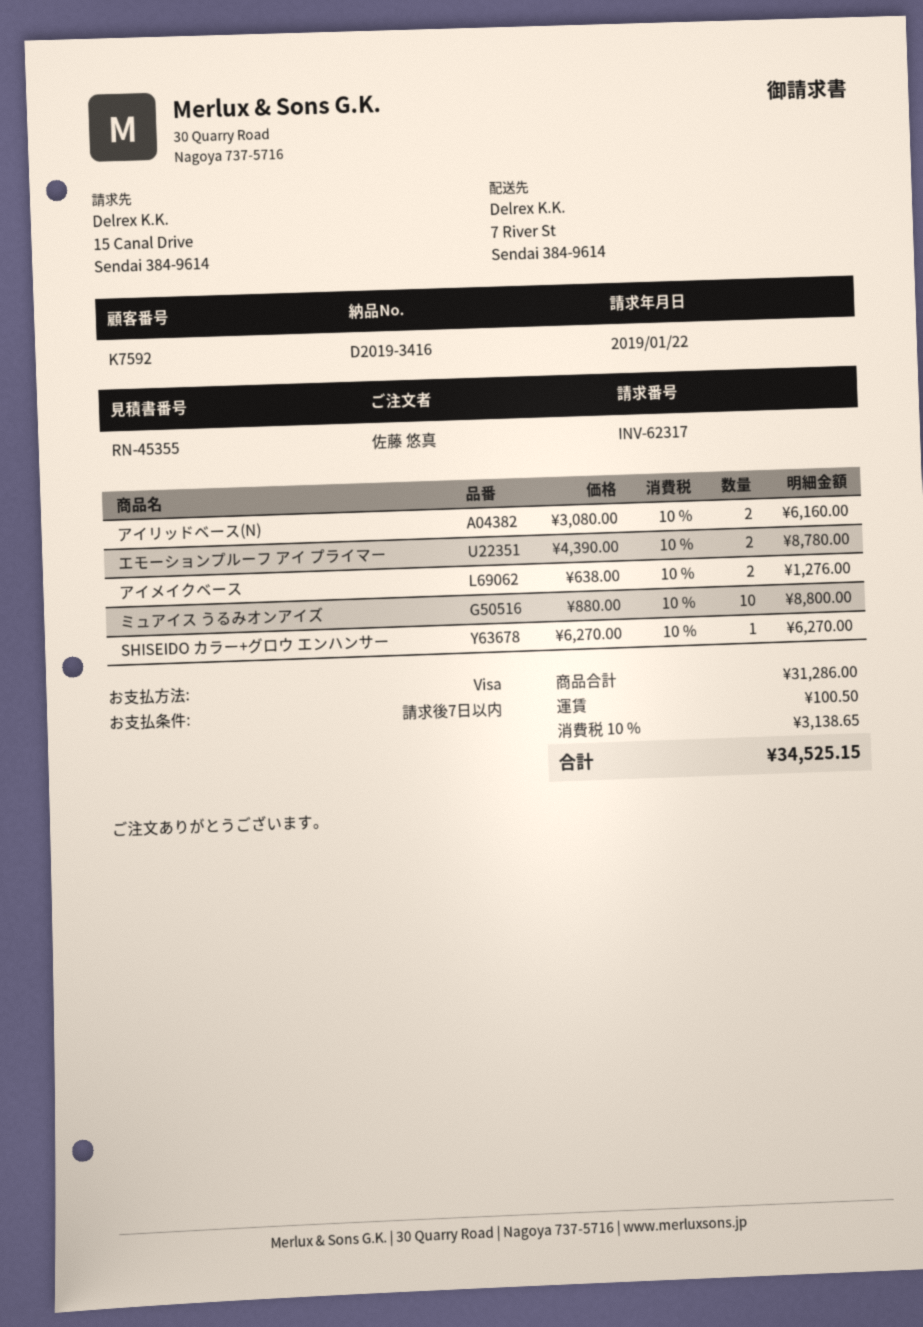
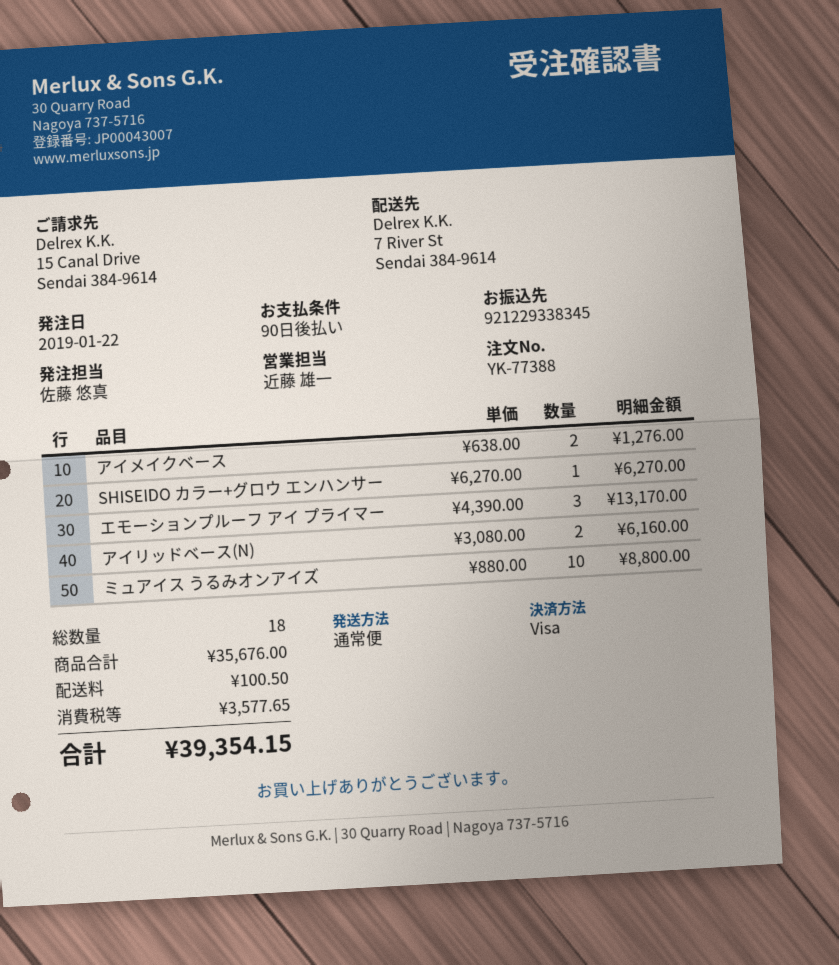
payment terms: 7 days -> 90 days
エモーションプルーフ アイ プライマー: 2 x 4390.00 = 8780.00 -> 3 x 4390.00 = 13170.00
subtotal: 31286.00 -> 35676.00
tax: 3138.65 -> 3577.65
total: 34525.15 -> 39354.15

